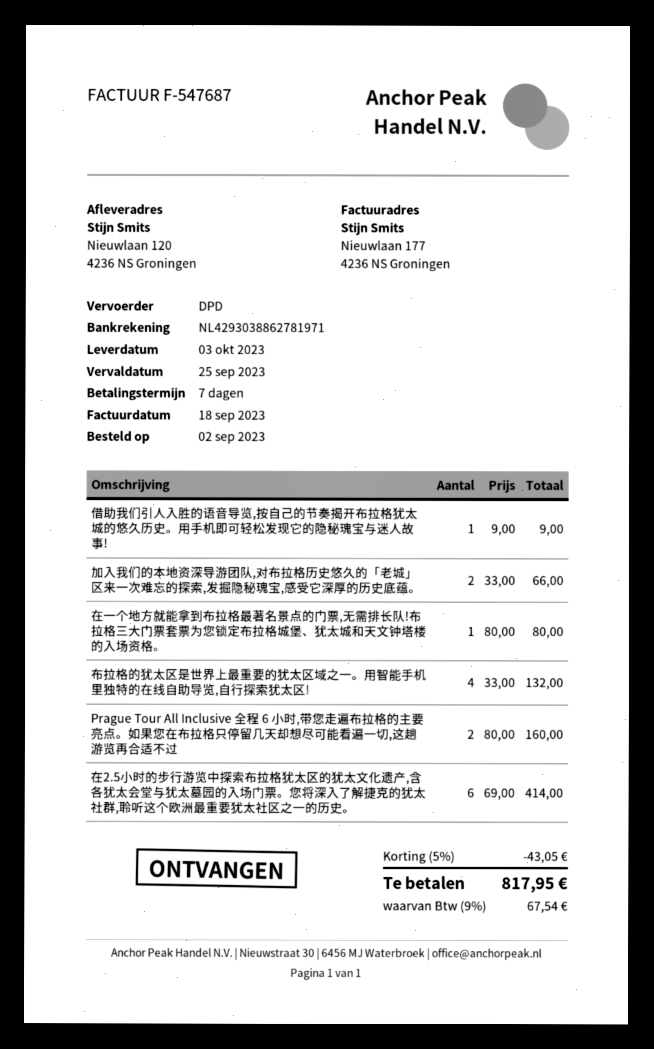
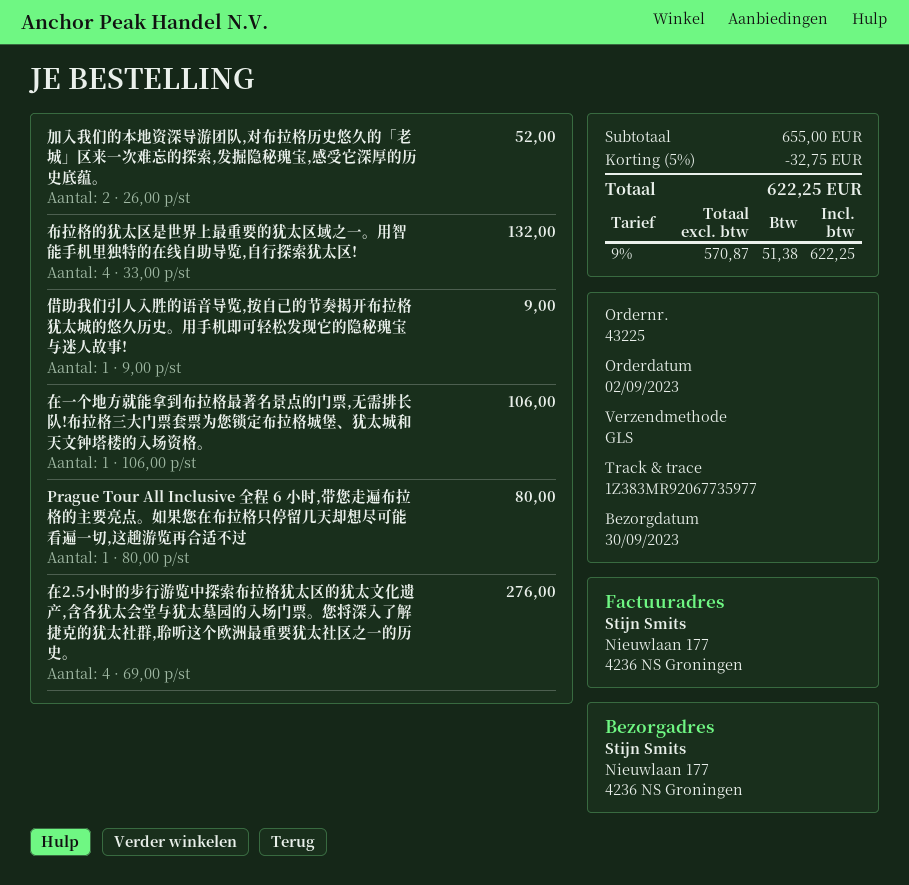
delivery date: 2023-10-03 -> 2023-09-30
shipping method: DPD -> GLS
ship to: Nieuwlaan 120, 4236 NS Groningen -> Nieuwlaan 177, 4236 NS Groningen
加入我们的本地资深导游团队,对布拉格历史悠久的「老城」区来一次难忘的探索,发掘隐秘瑰宝,感受它深厚的历史底蕴。: 2 x 33.00 = 66.00 -> 2 x 26.00 = 52.00
在一个地方就能拿到布拉格最著名景点的门票,无需排长队!布拉格三大门票套票为您锁定布拉格城堡、犹太城和天文钟塔楼的入场资格。: 1 x 80.00 = 80.00 -> 1 x 106.00 = 106.00
Prague Tour All Inclusive 全程 6 小时,带您走遍布拉格的主要亮点。如果您在布拉格只停留几天却想尽可能看遍一切,这趟游览再合适不过: 2 x 80.00 = 160.00 -> 1 x 80.00 = 80.00
在2.5小时的步行游览中探索布拉格犹太区的犹太文化遗产,含各犹太会堂与犹太墓园的入场门票。您将深入了解捷克的犹太社群,聆听这个欧洲最重要犹太社区之一的历史。: 6 x 69.00 = 414.00 -> 4 x 69.00 = 276.00
discount: 5% = 43.05 -> 5% = 32.75
tax: 9% = 67.54 -> 9% = 51.38
total: 817.95 -> 622.25

